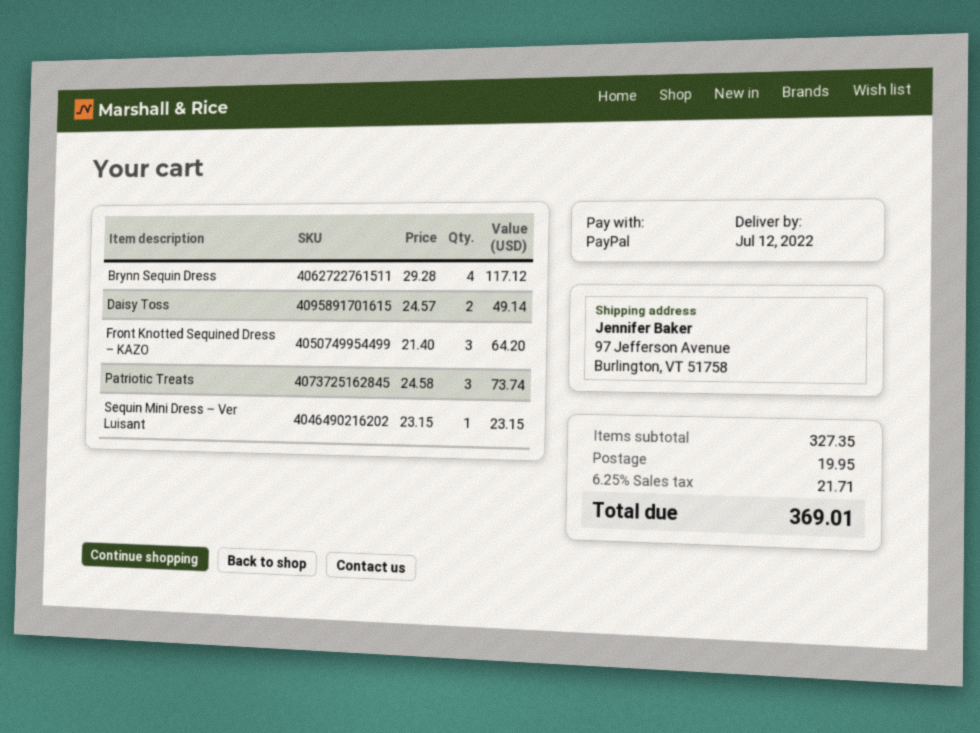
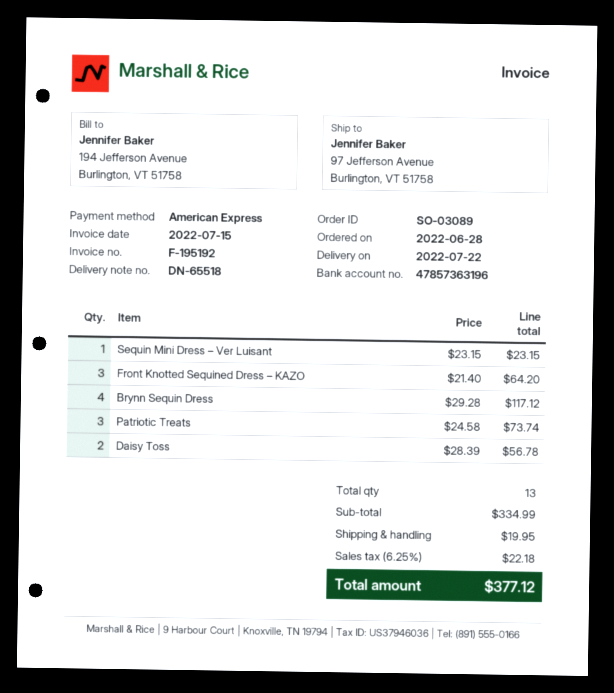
delivery date: 2022-07-12 -> 2022-07-22
payment method: PayPal -> American Express
Daisy Toss: 2 x 24.57 = 49.14 -> 2 x 28.39 = 56.78
subtotal: 327.35 -> 334.99
tax: 6.25% = 21.71 -> 6.25% = 22.18
total: 369.01 -> 377.12

